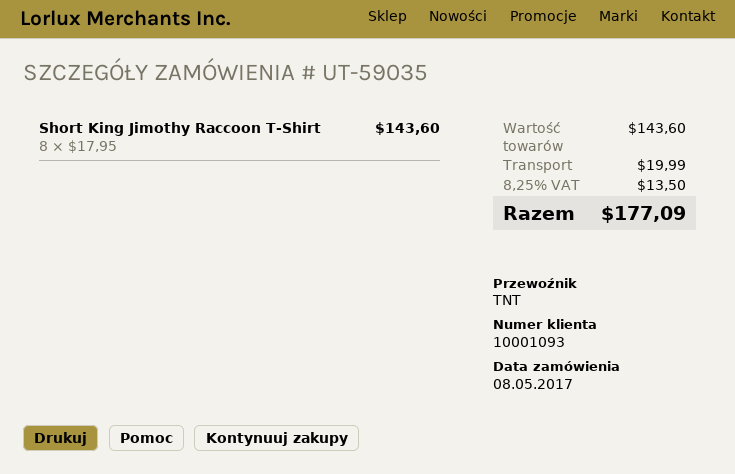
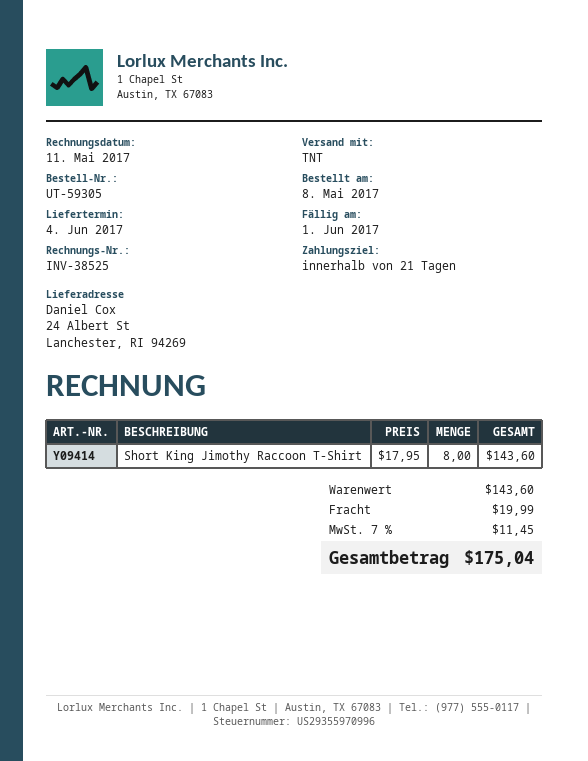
order number: UT-59035 -> UT-59305
tax: 8.25% = 13.50 -> 7% = 11.45
total: 177.09 -> 175.04

